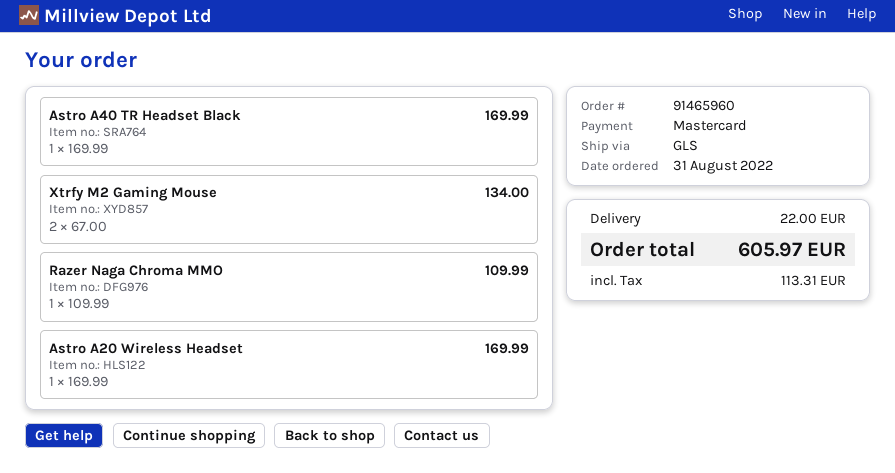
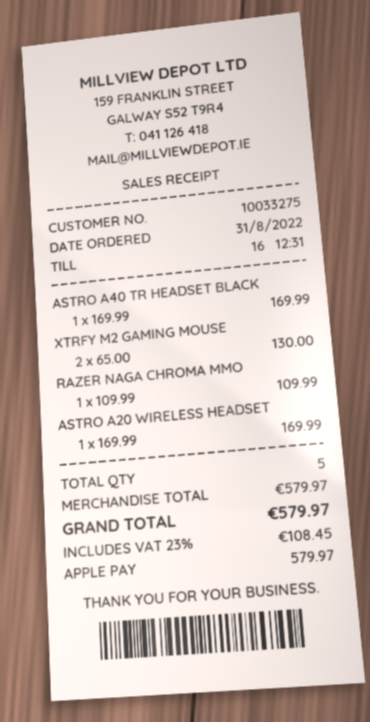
payment method: Mastercard -> Apple Pay
Xtrfy M2 Gaming Mouse: 2 x 67.00 = 134.00 -> 2 x 65.00 = 130.00
shipping: 22.00 -> none
tax: 113.31 -> 108.45
total: 605.97 -> 579.97

